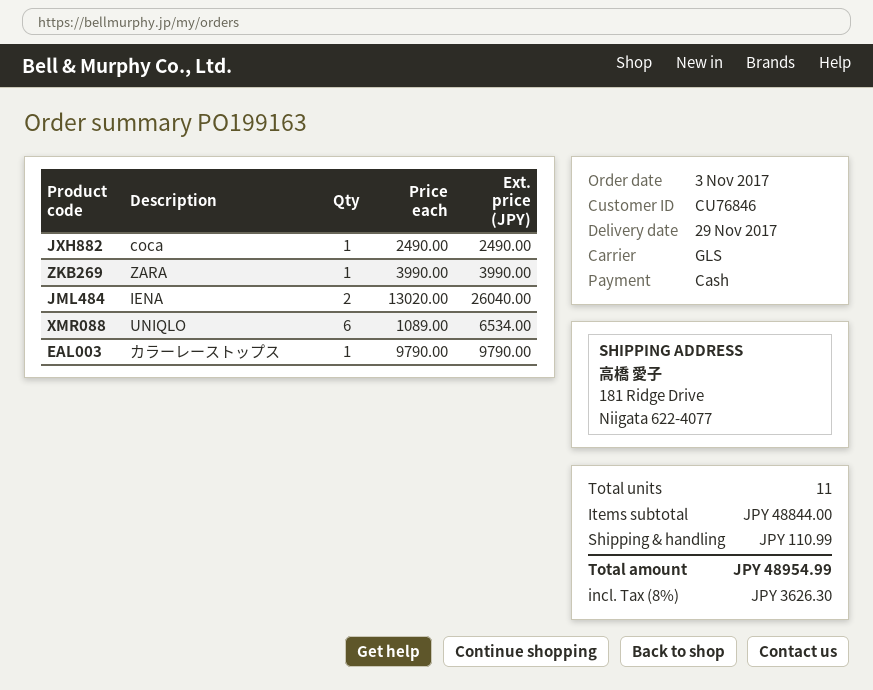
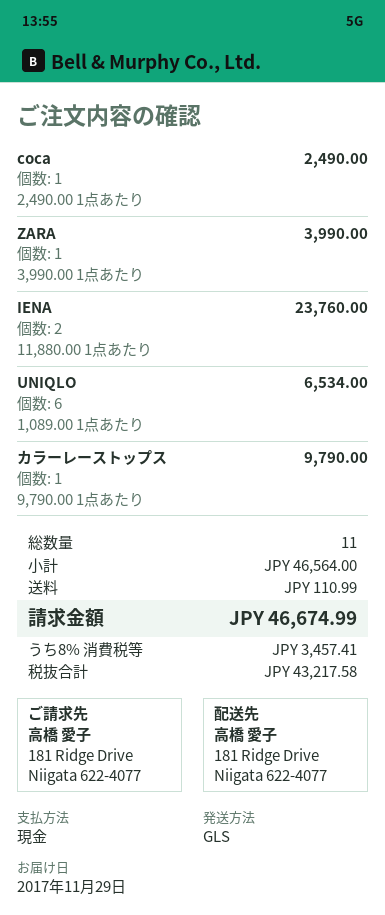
IENA: 2 x 13020.00 = 26040.00 -> 2 x 11880.00 = 23760.00
subtotal: 48844.00 -> 46564.00
tax: 8% = 3626.30 -> 8% = 3457.41
total: 48954.99 -> 46674.99

